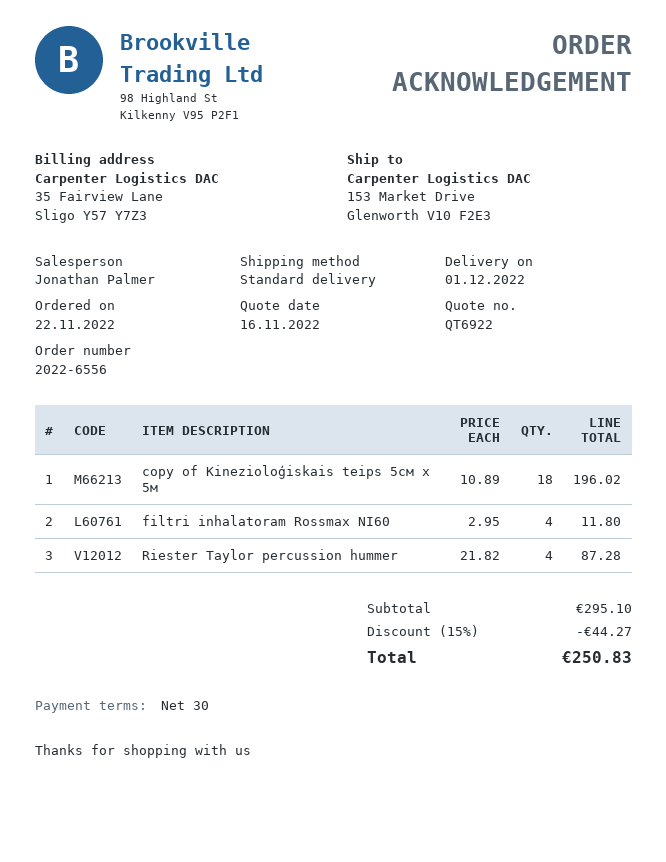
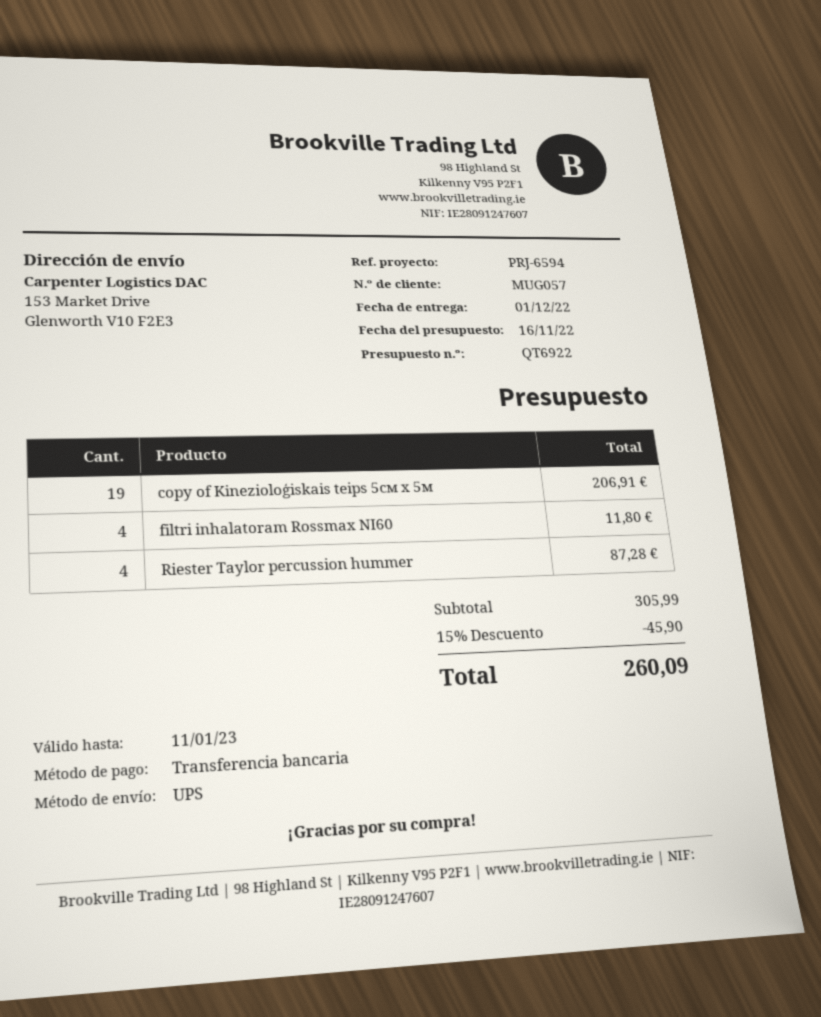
shipping method: standard -> UPS
copy of Kinezioloģiskais teips 5см x 5м: 18 for 196.02 -> 19 for 206.91
subtotal: 295.10 -> 305.99
discount: 15% = 44.27 -> 15% = 45.90
total: 250.83 -> 260.09

